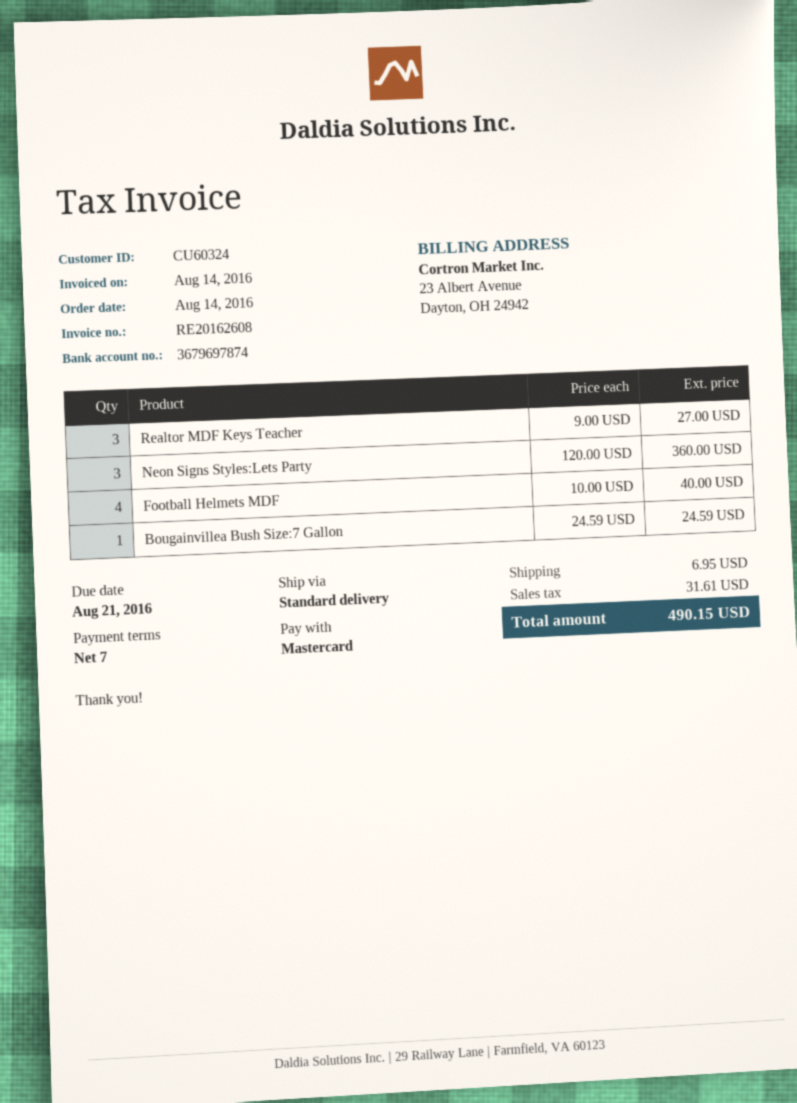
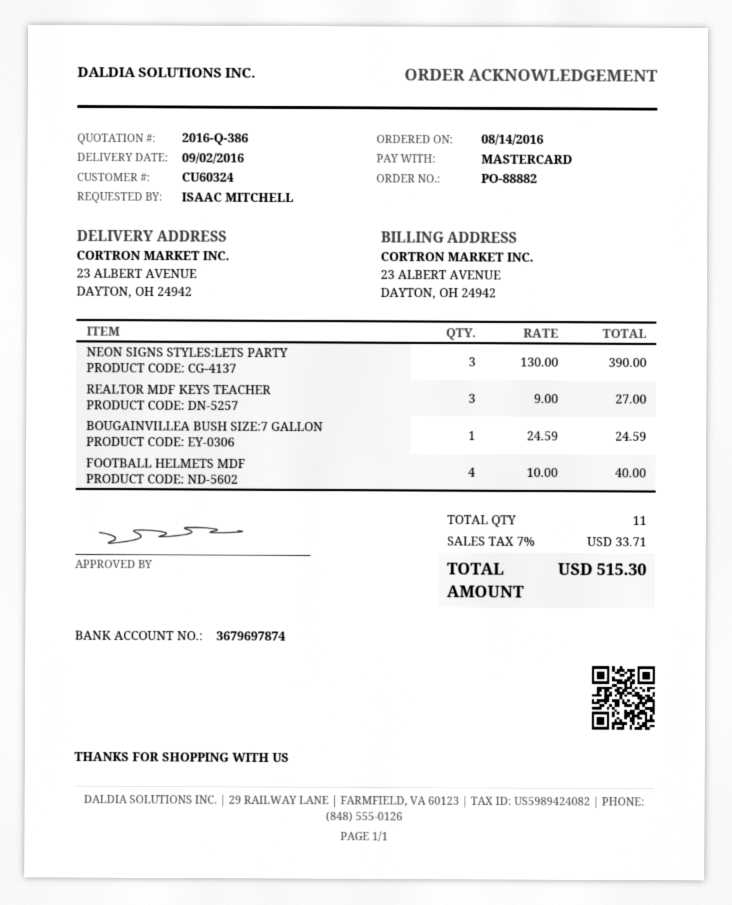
Neon Signs Styles:Lets Party: 3 x 120.00 = 360.00 -> 3 x 130.00 = 390.00
shipping: 6.95 -> none
tax: 31.61 -> 33.71
total: 490.15 -> 515.30

